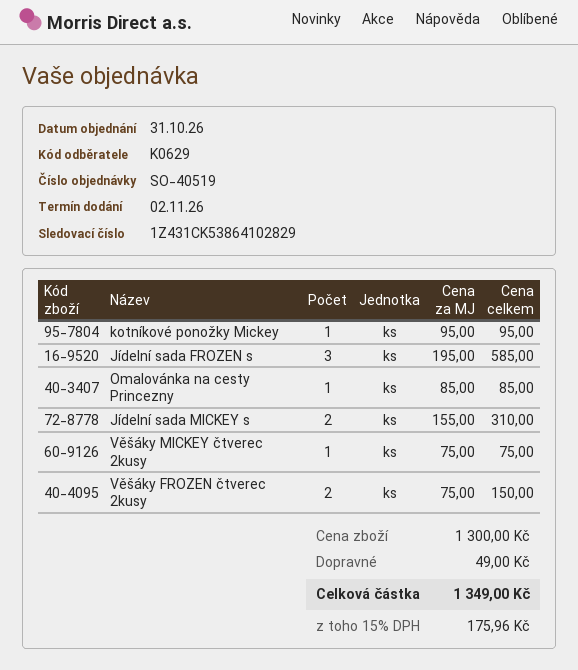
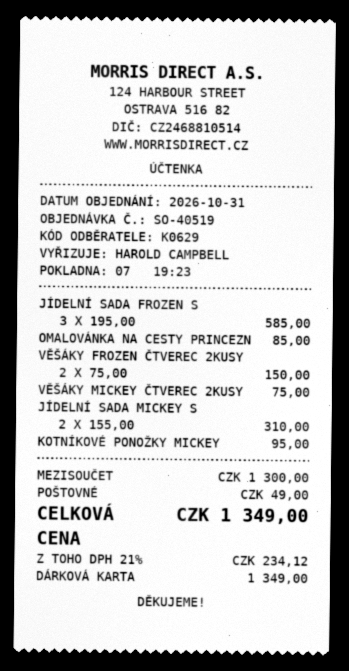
tax: 15% = 175.96 -> 21% = 234.12

